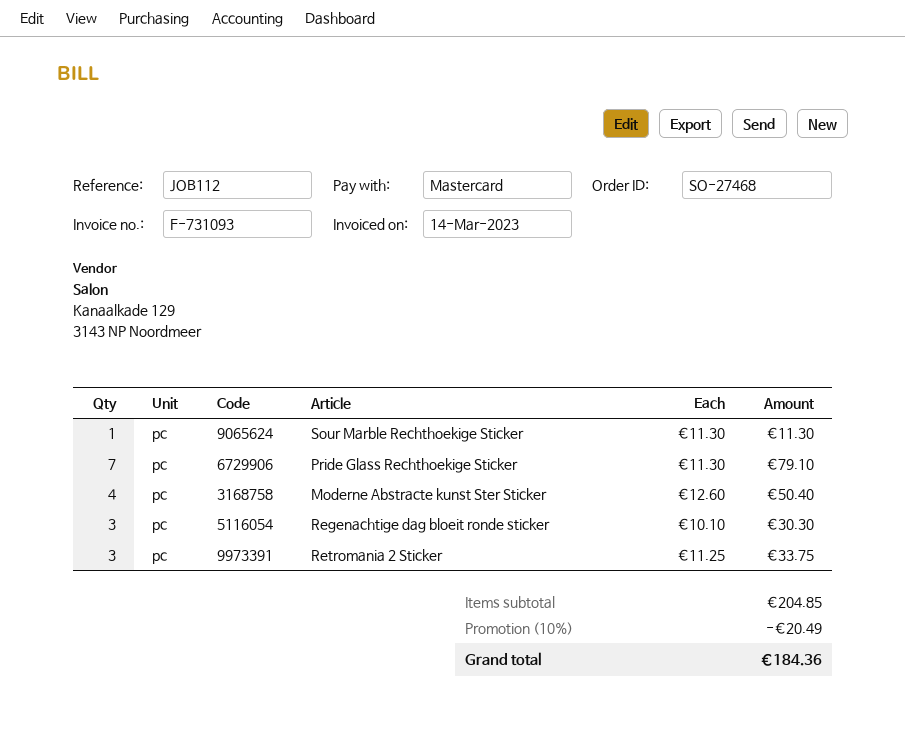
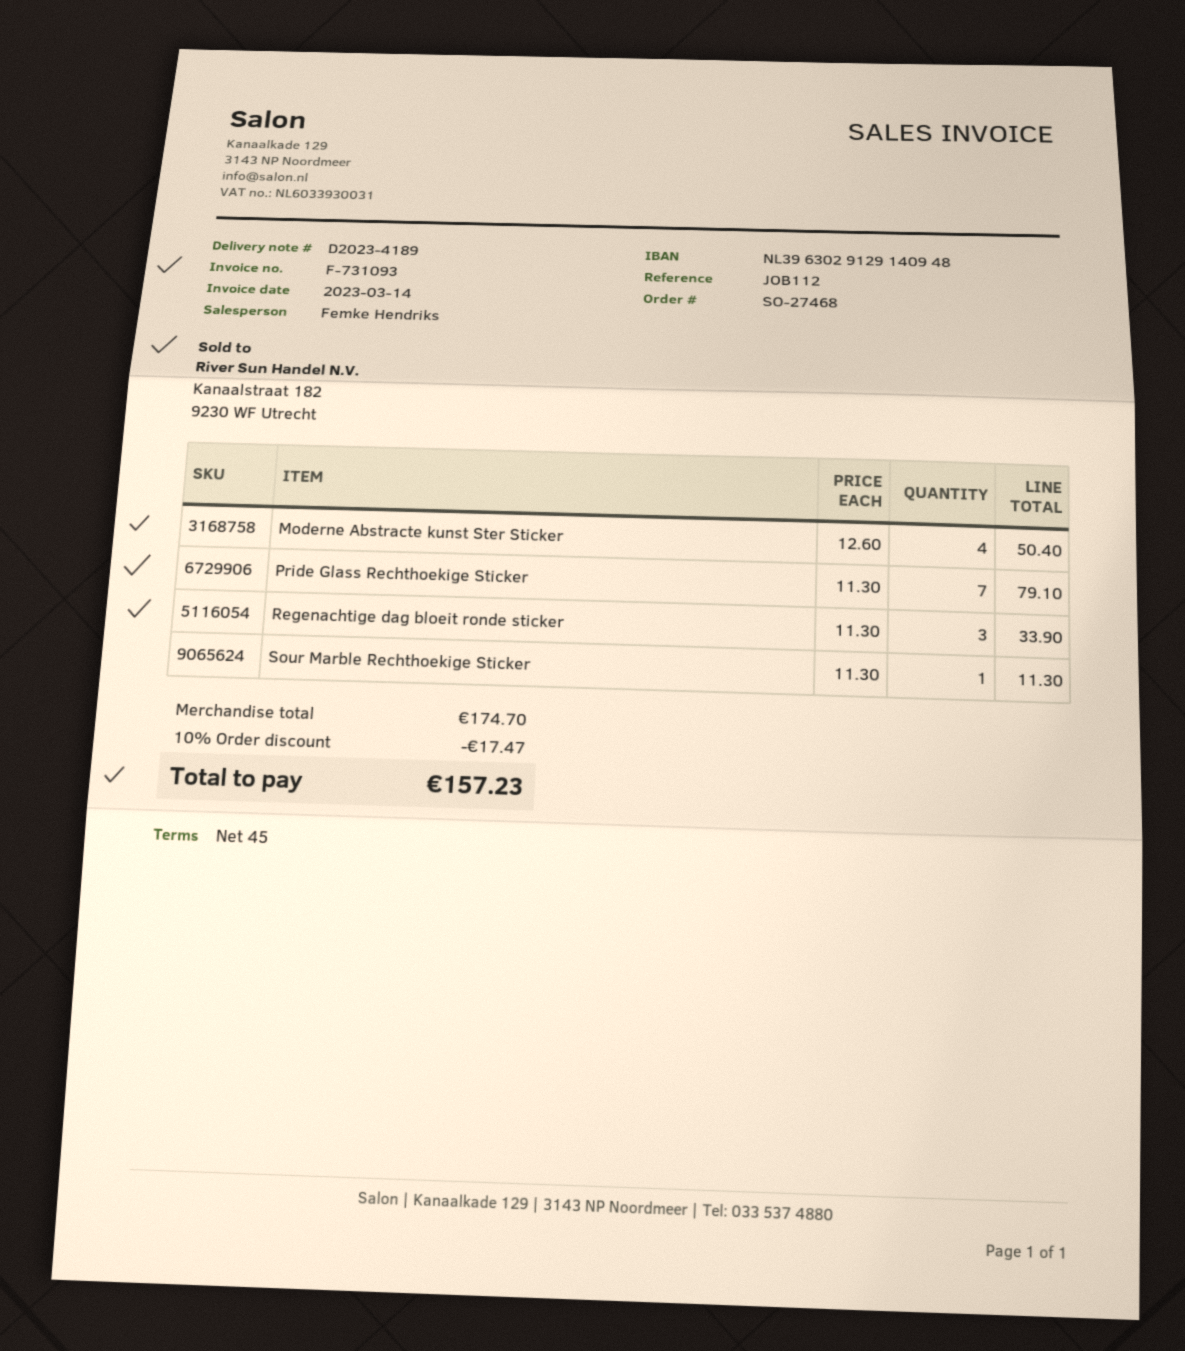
Regenachtige dag bloeit ronde sticker: 3 x 10.10 = 30.30 -> 3 x 11.30 = 33.90
Retromania 2 Sticker: 3 x 11.25 = 33.75 -> none
subtotal: 204.85 -> 174.70
discount: 10% = 20.49 -> 10% = 17.47
total: 184.36 -> 157.23

